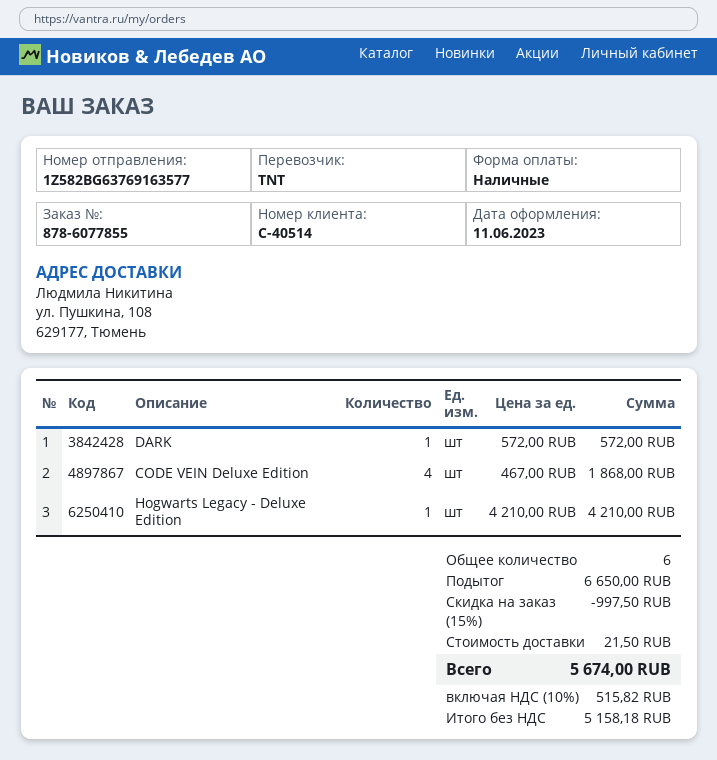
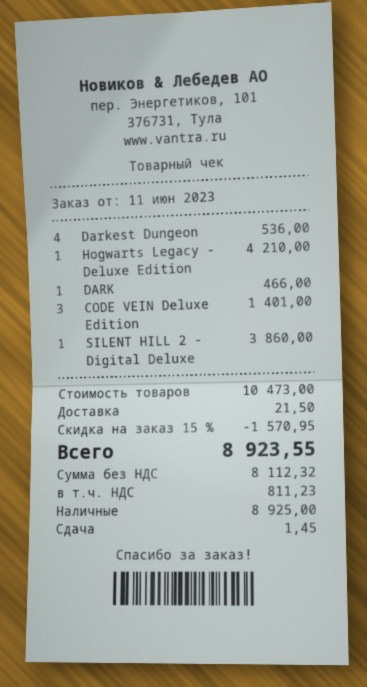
DARK: 1 for 572.00 -> 1 for 466.00
CODE VEIN Deluxe Edition: 4 for 1868.00 -> 3 for 1401.00
Darkest Dungeon: none -> 4 for 536.00
SILENT HILL 2 - Digital Deluxe: none -> 1 for 3860.00
subtotal: 6650.00 -> 10473.00
discount: 15% = 997.50 -> 15% = 1570.95
net: 5158.18 -> 8112.32
tax: 515.82 -> 811.23
total: 5674.00 -> 8923.55

